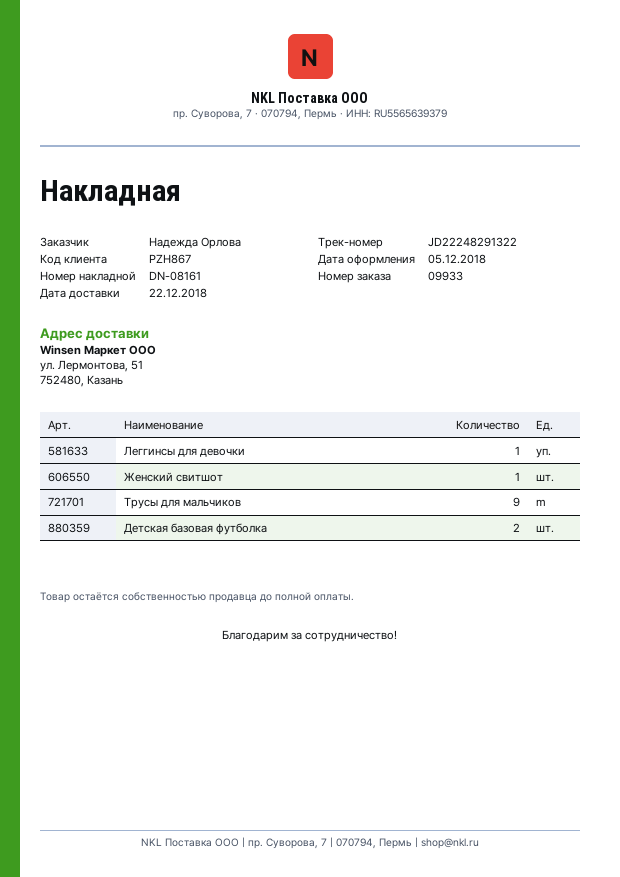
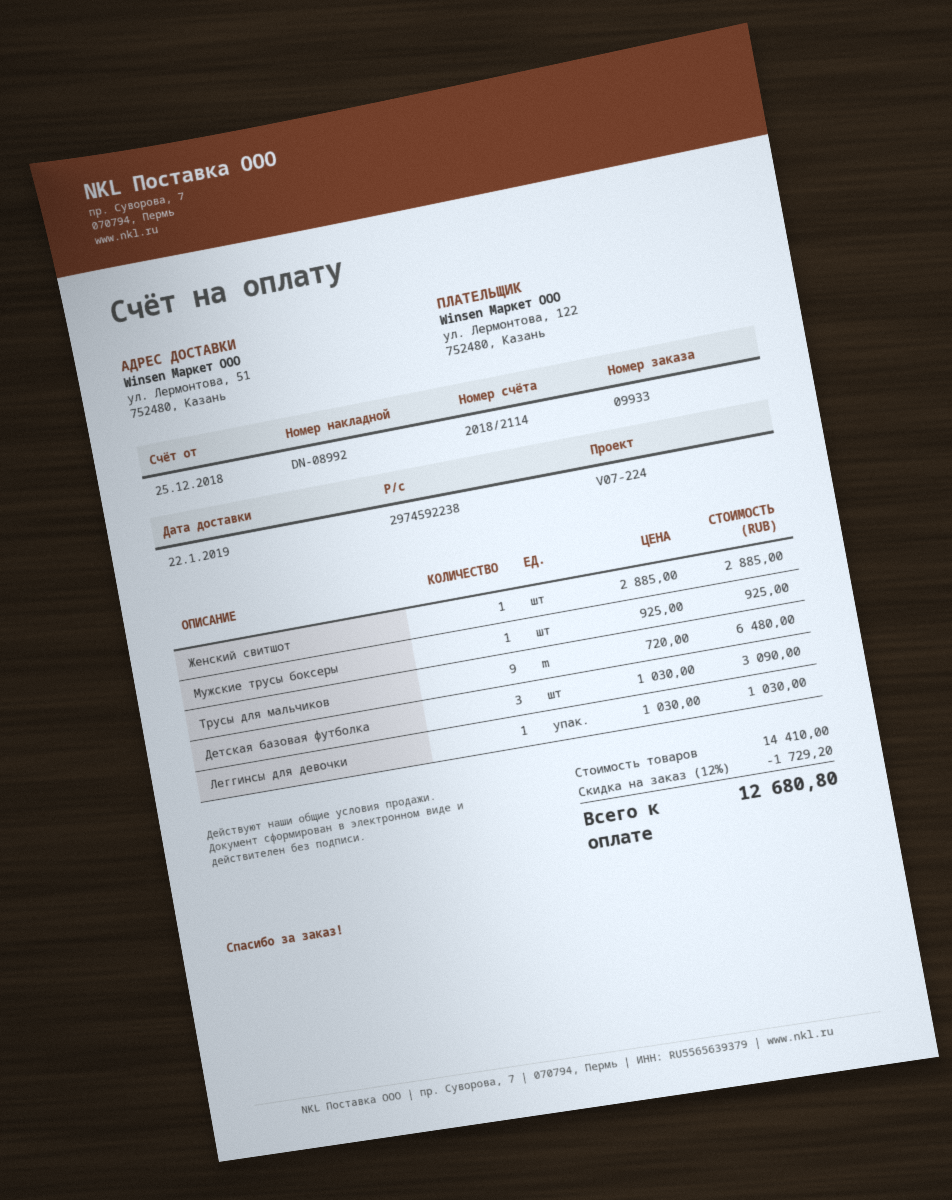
delivery note number: DN-08161 -> DN-08992
delivery date: 2018-12-22 -> 2019-01-22
Детская базовая футболка: 2 -> 3
Мужские трусы боксеры: none -> 1

